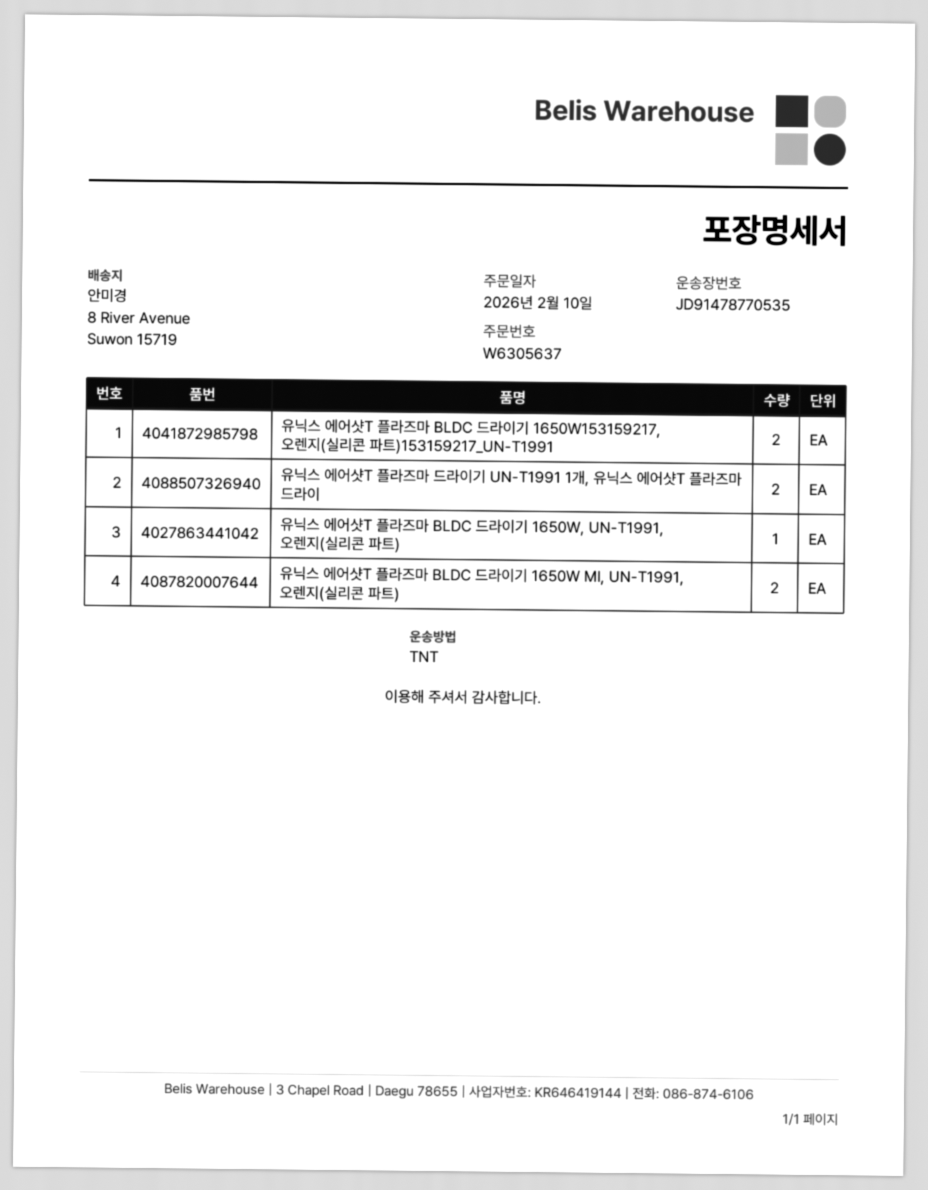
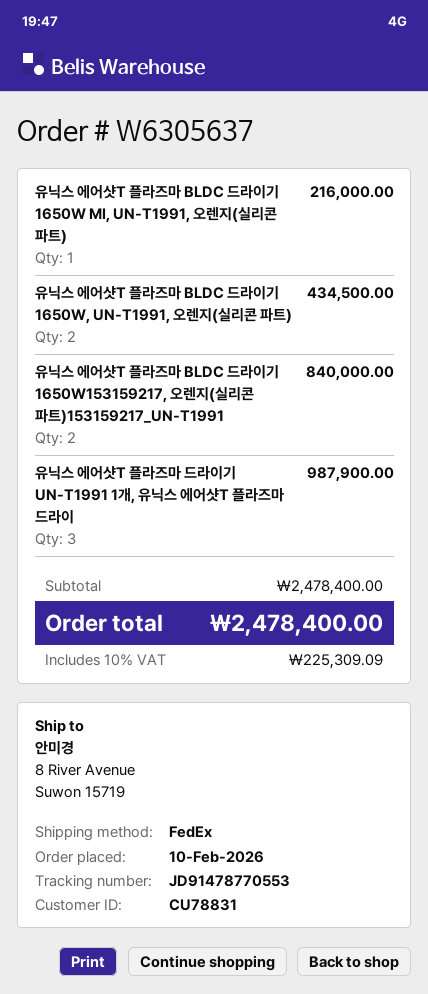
shipping method: TNT -> FedEx
tracking number: JD91478770535 -> JD91478770553
유닉스 에어샷T 플라즈마 드라이기 UN-T1991 1개, 유닉스 에어샷T 플라즈마 드라이: 2 -> 3
유닉스 에어샷T 플라즈마 BLDC 드라이기 1650W, UN-T1991, 오렌지(실리콘 파트): 1 -> 2
유닉스 에어샷T 플라즈마 BLDC 드라이기 1650W MI, UN-T1991, 오렌지(실리콘 파트): 2 -> 1

